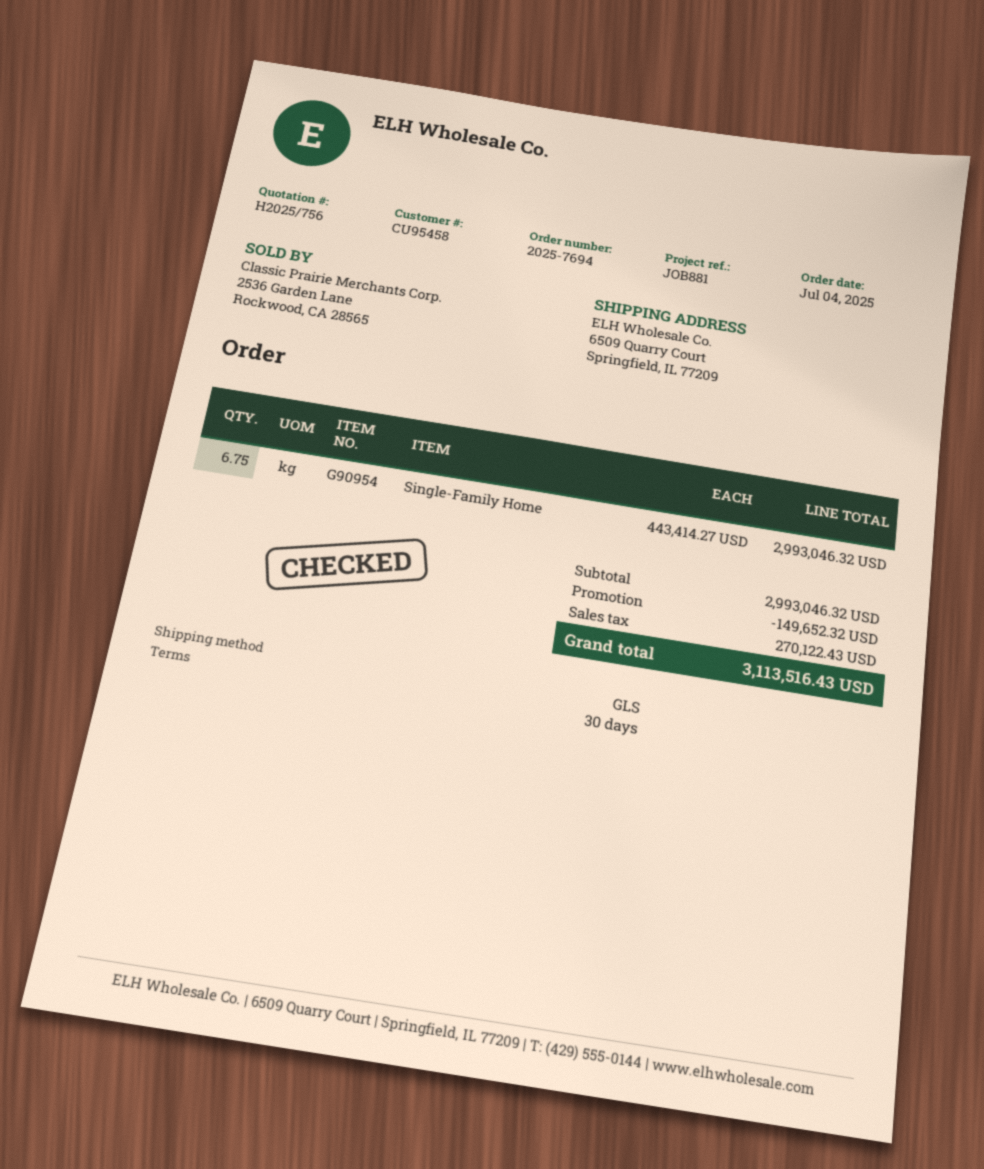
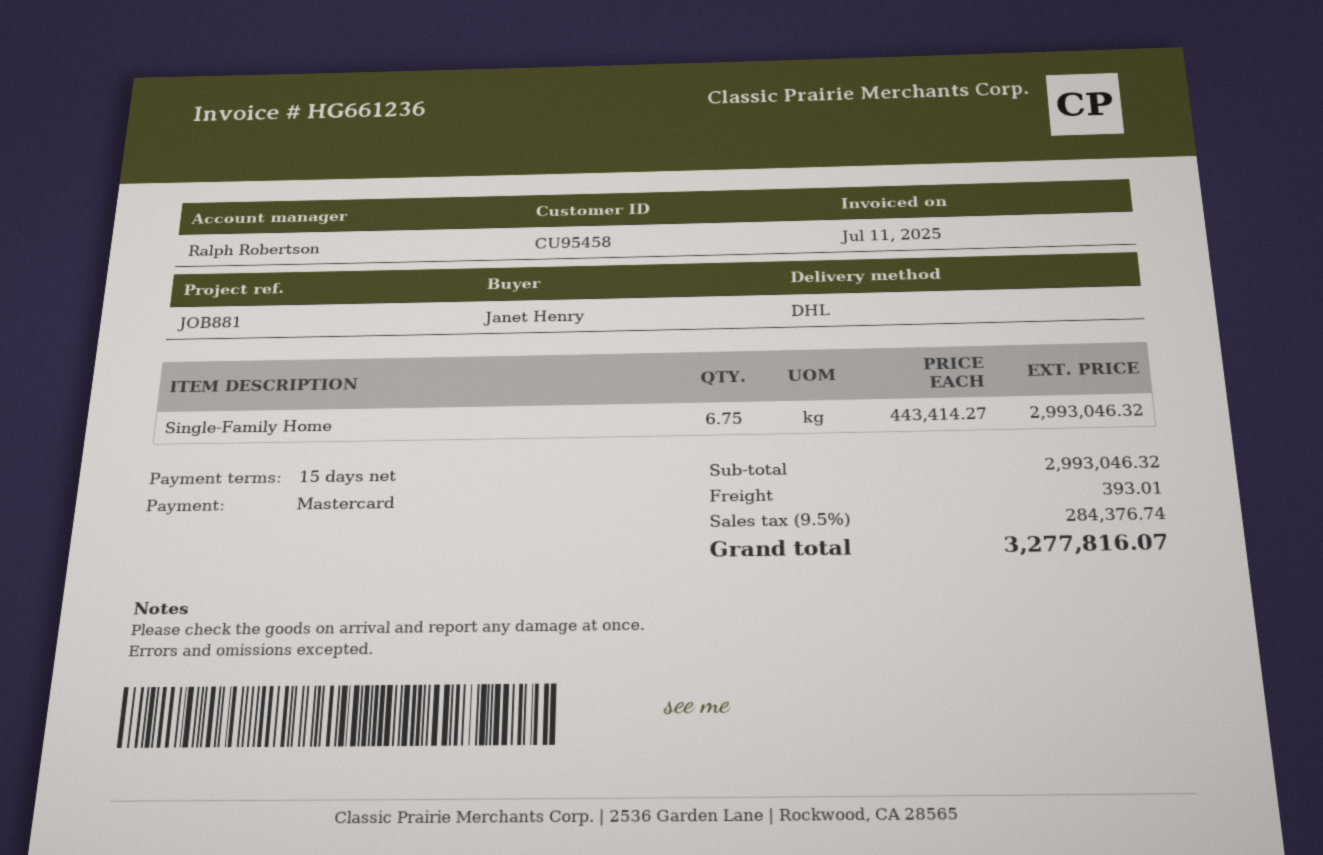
payment terms: 30 days -> 15 days
shipping method: GLS -> DHL
discount: 149652.32 -> none
shipping: none -> 393.01
tax: 270122.43 -> 284376.74
total: 3113516.43 -> 3277816.07

